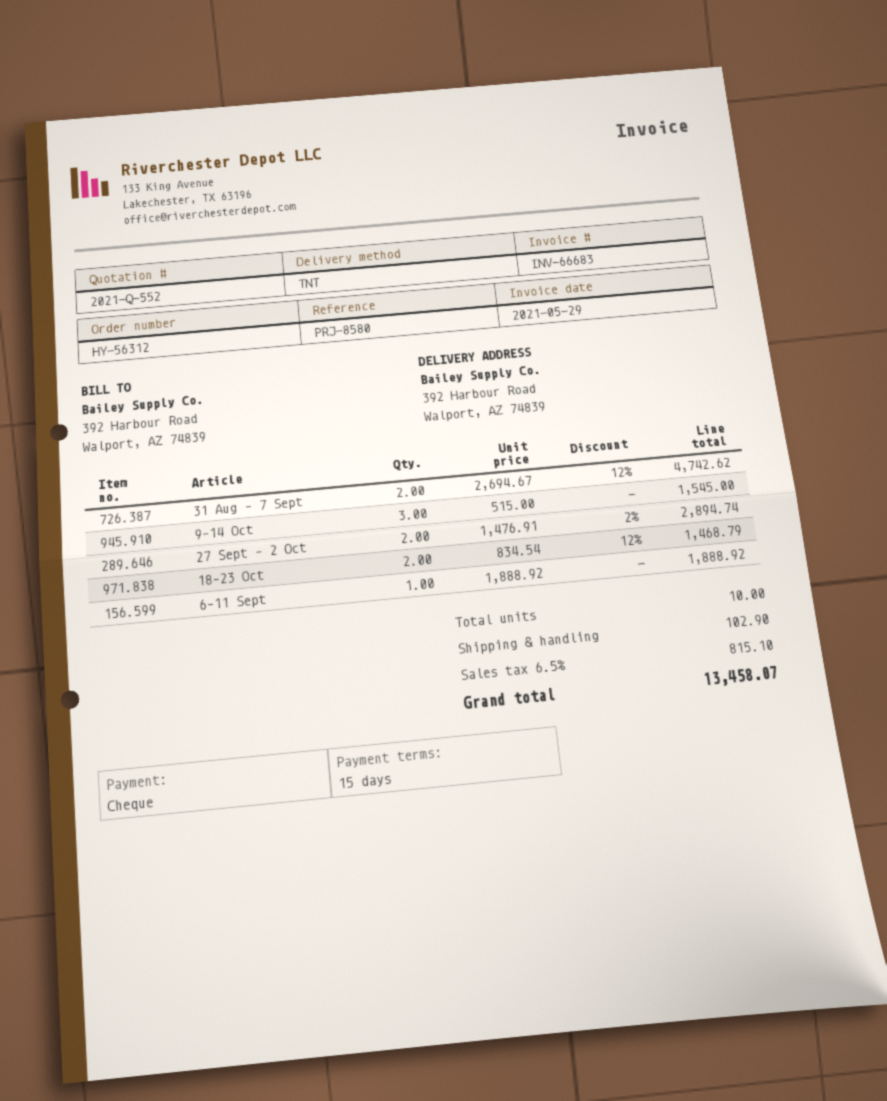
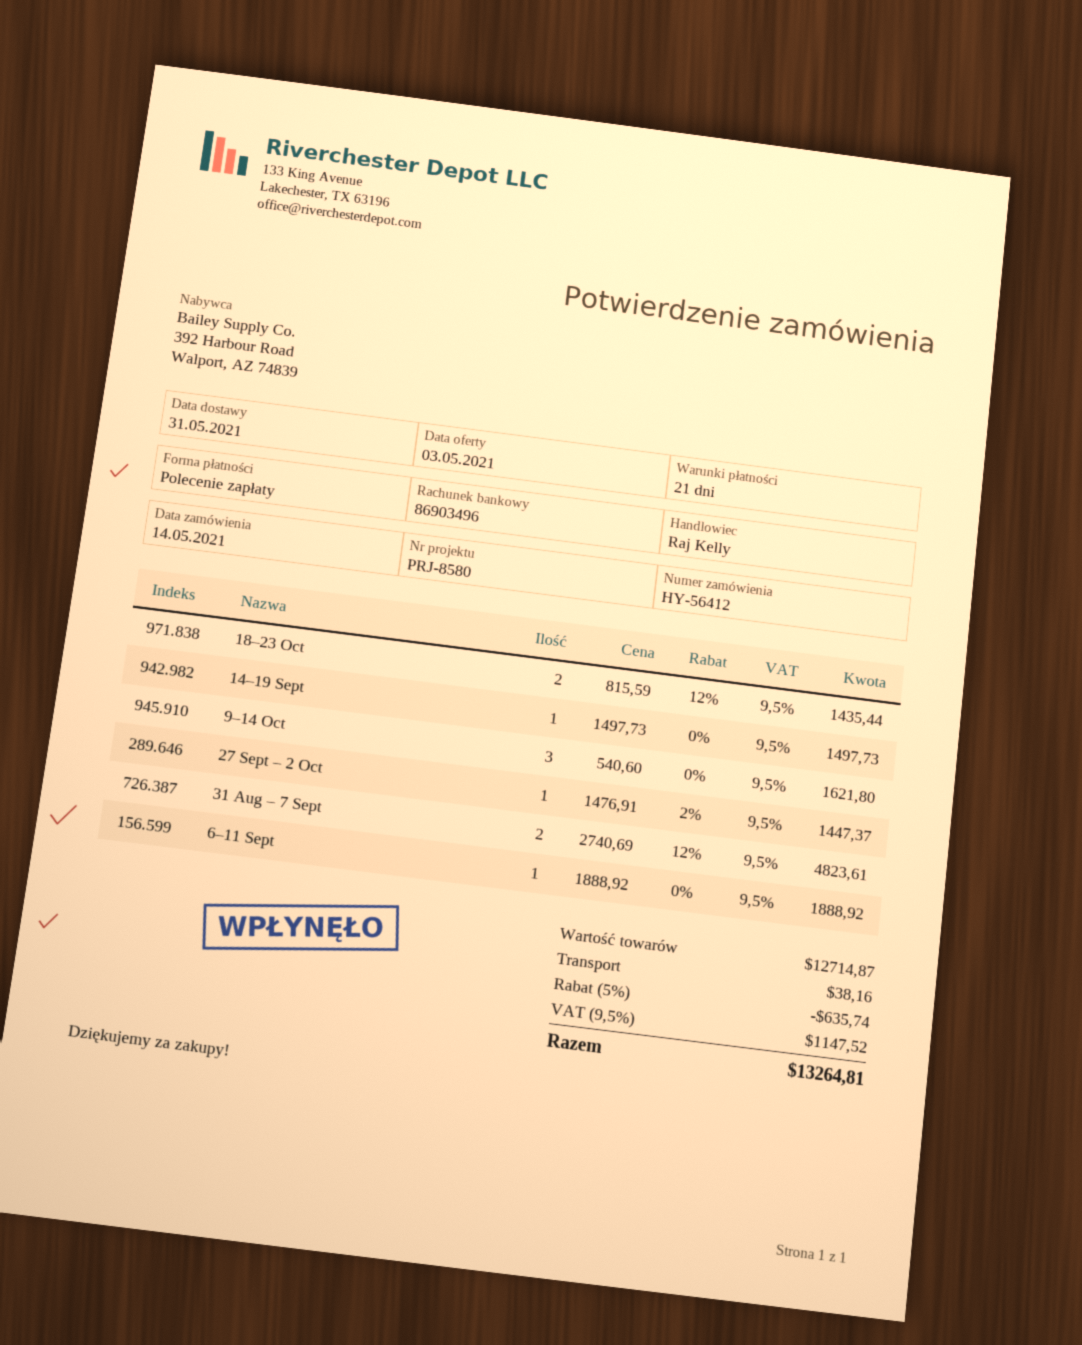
order number: HY-56312 -> HY-56412
payment terms: 15 days -> 21 days
payment method: cheque -> direct debit
31 Aug – 7 Sept: 2 x 2694.67 - 12% = 4742.62 -> 2 x 2740.69 - 12% = 4823.61
9–14 Oct: 3 x 515.00 = 1545.00 -> 3 x 540.60 = 1621.80
27 Sept – 2 Oct: 2 x 1476.91 - 2% = 2894.74 -> 1 x 1476.91 - 2% = 1447.37
18–23 Oct: 2 x 834.54 - 12% = 1468.79 -> 2 x 815.59 - 12% = 1435.44
14–19 Sept: none -> 1 x 1497.73 = 1497.73
discount: none -> 5% = 635.74
shipping: 102.90 -> 38.16
tax: 6.5% = 815.10 -> 9.5% = 1147.52
total: 13458.07 -> 13264.81

